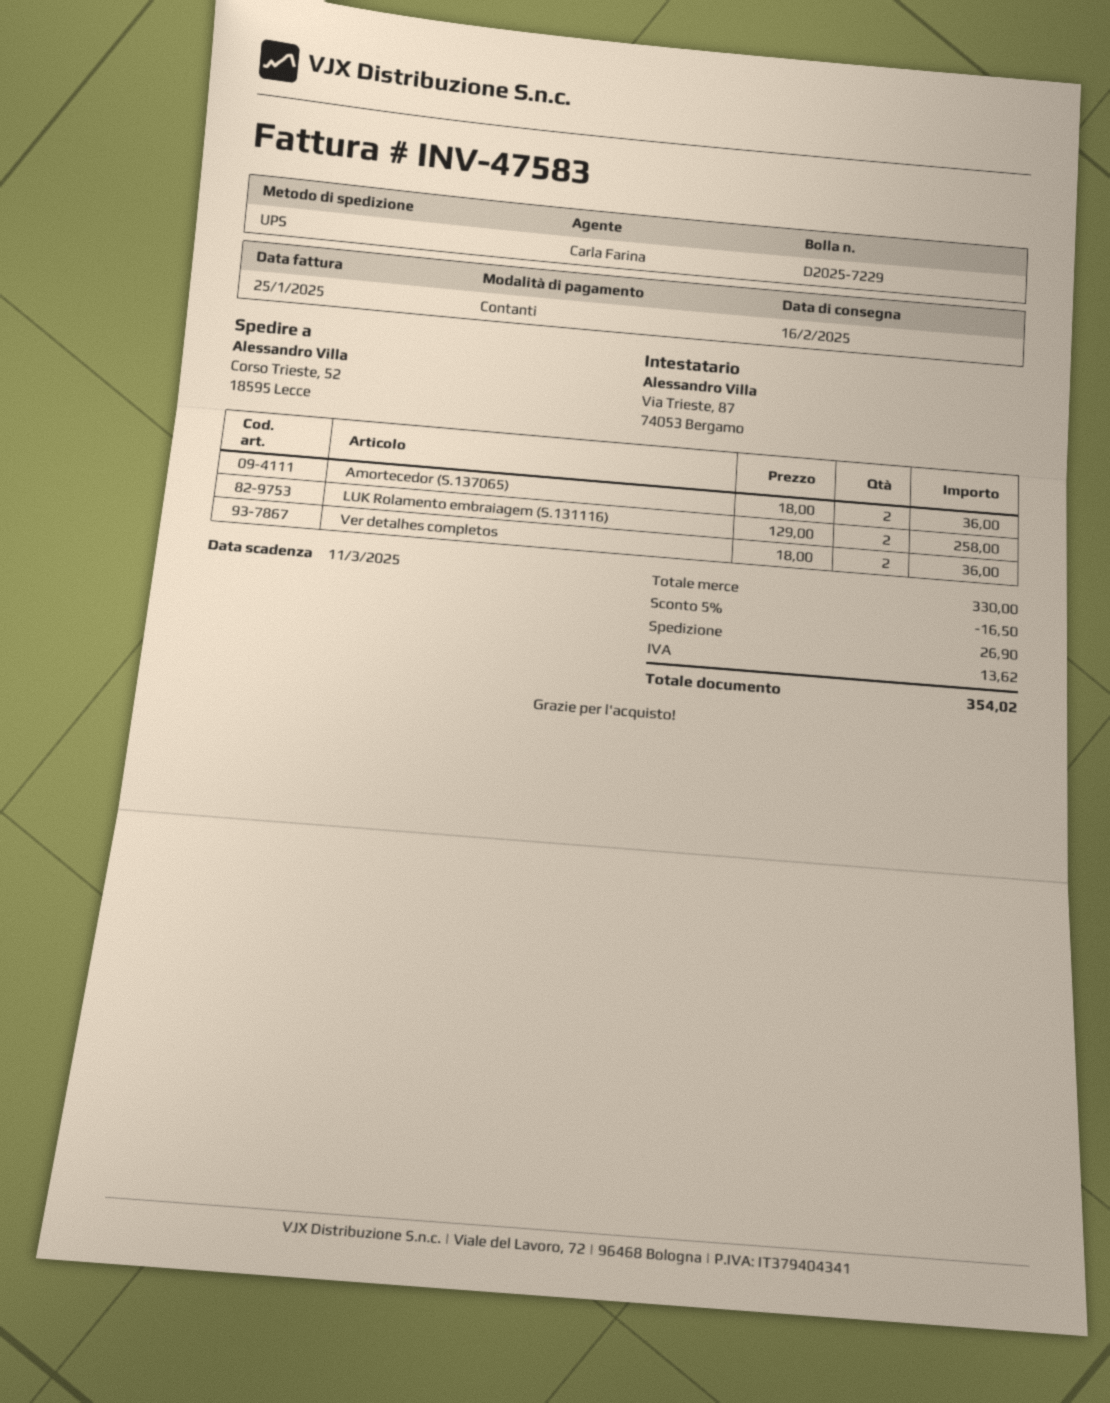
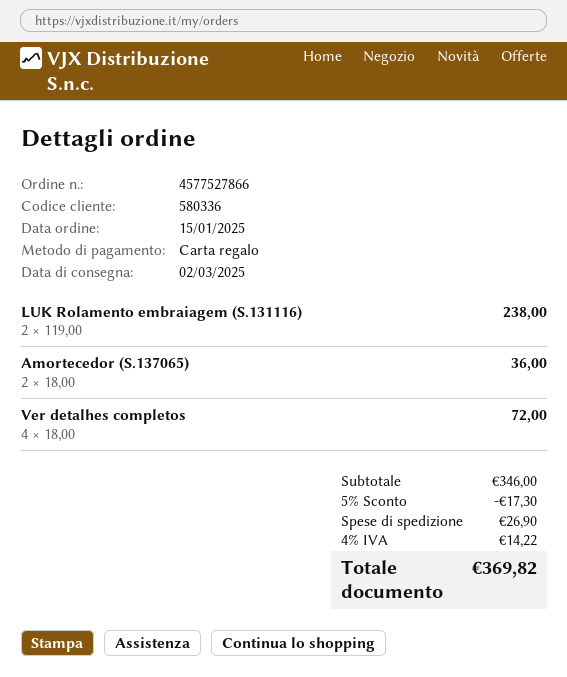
delivery date: 2025-02-16 -> 2025-03-02
payment method: cash -> gift card
LUK Rolamento embraiagem (S.131116): 2 x 129.00 = 258.00 -> 2 x 119.00 = 238.00
Ver detalhes completos: 2 x 18.00 = 36.00 -> 4 x 18.00 = 72.00
subtotal: 330.00 -> 346.00
discount: 5% = 16.50 -> 5% = 17.30
tax: 13.62 -> 14.22
total: 354.02 -> 369.82

